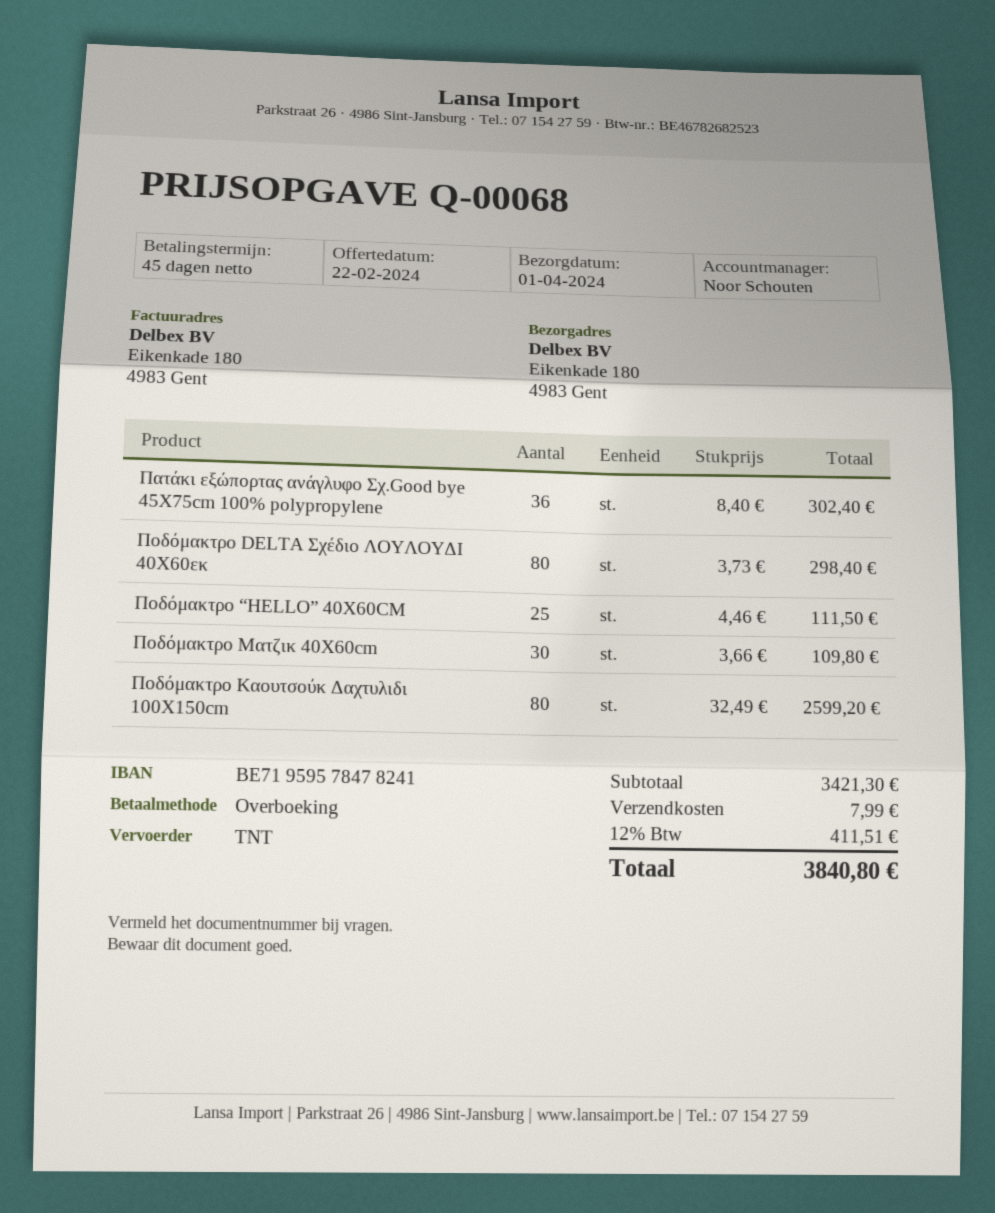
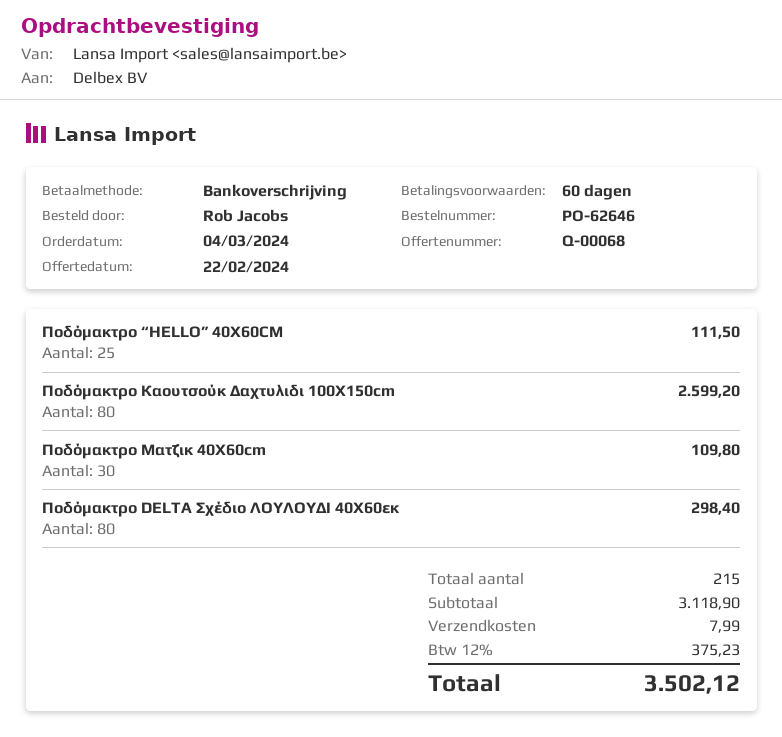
payment terms: 45 days -> 60 days
Πατάκι εξώπορτας ανάγλυφο Σχ.Good bye 45Χ75cm 100% polypropylene: 36 for 302.40 -> none
subtotal: 3421.30 -> 3118.90
tax: 12% = 411.51 -> 12% = 375.23
total: 3840.80 -> 3502.12

